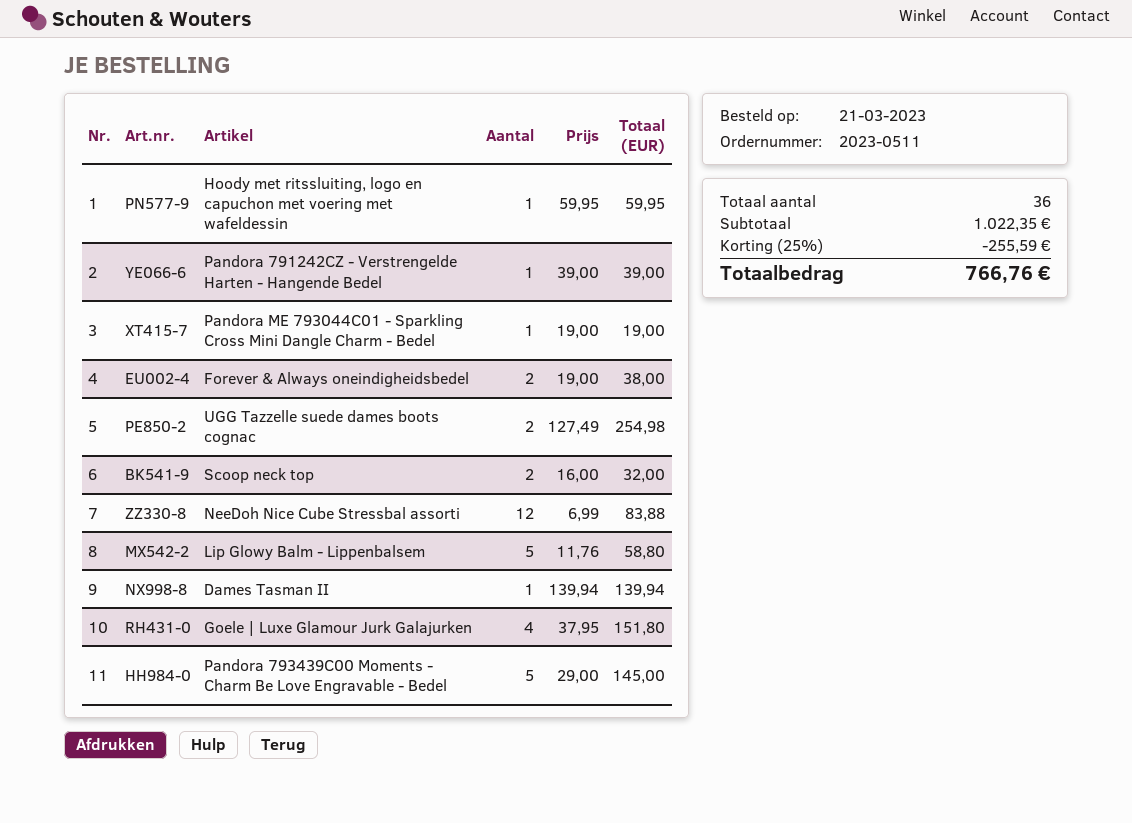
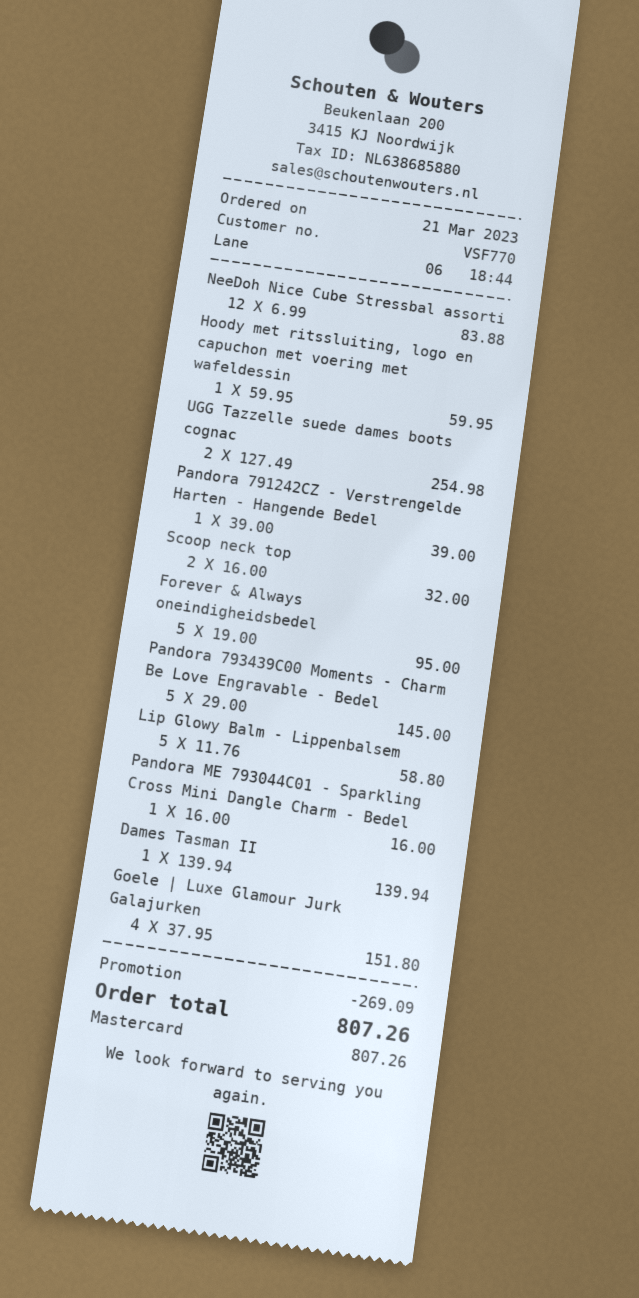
Pandora ME 793044C01 - Sparkling Cross Mini Dangle Charm - Bedel: 1 x 19.00 = 19.00 -> 1 x 16.00 = 16.00
Forever & Always oneindigheidsbedel: 2 x 19.00 = 38.00 -> 5 x 19.00 = 95.00
discount: 255.59 -> 269.09
total: 766.76 -> 807.26

